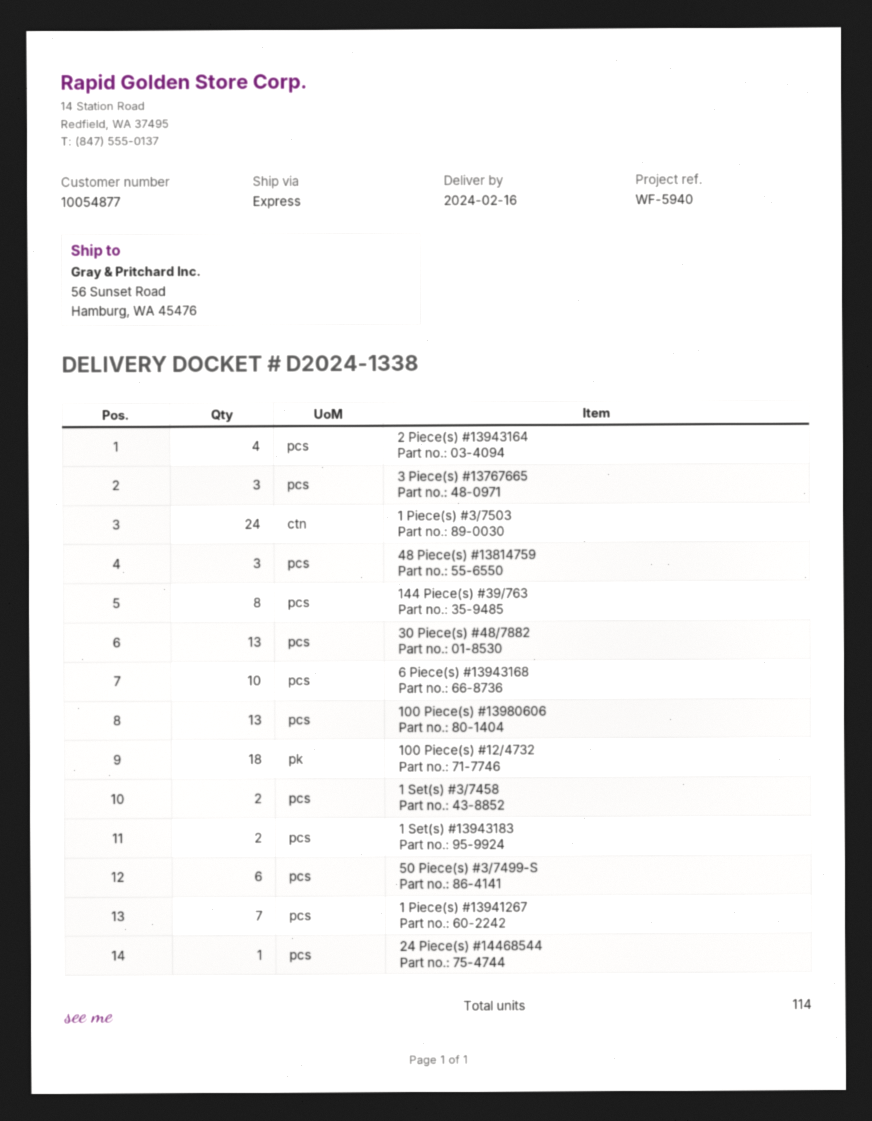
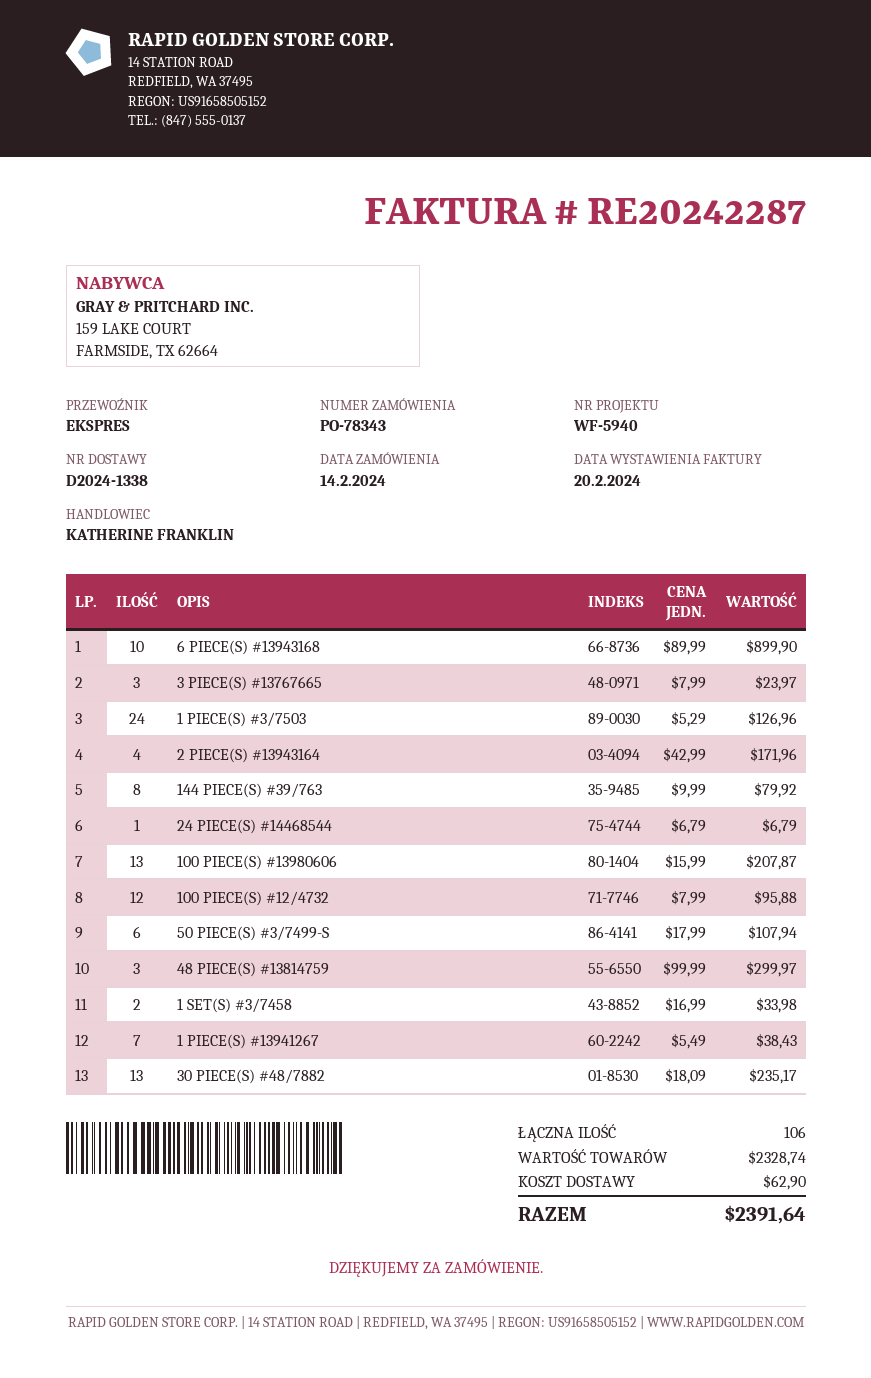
100 Piece(s) #12/4732: 18 -> 12
1 Set(s) #13943183: 2 -> none
total quantity: 114 -> 106

